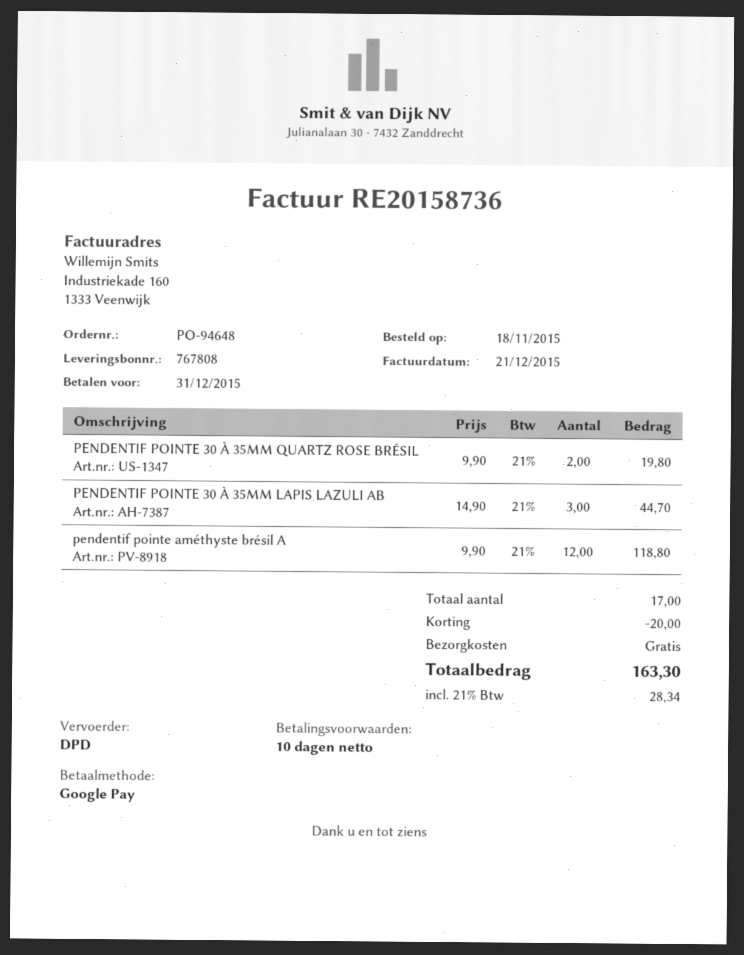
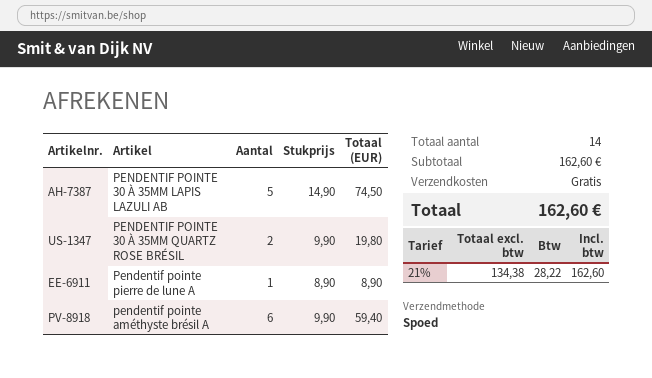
shipping method: DPD -> express
PENDENTIF POINTE 30 À 35MM LAPIS LAZULI AB: 3 x 14.90 = 44.70 -> 5 x 14.90 = 74.50
pendentif pointe améthyste brésil A: 12 x 9.90 = 118.80 -> 6 x 9.90 = 59.40
Pendentif pointe pierre de lune A: none -> 1 x 8.90 = 8.90
total quantity: 17 -> 14
discount: 20.00 -> none
tax: 21% = 28.34 -> 21% = 28.22
total: 163.30 -> 162.60

